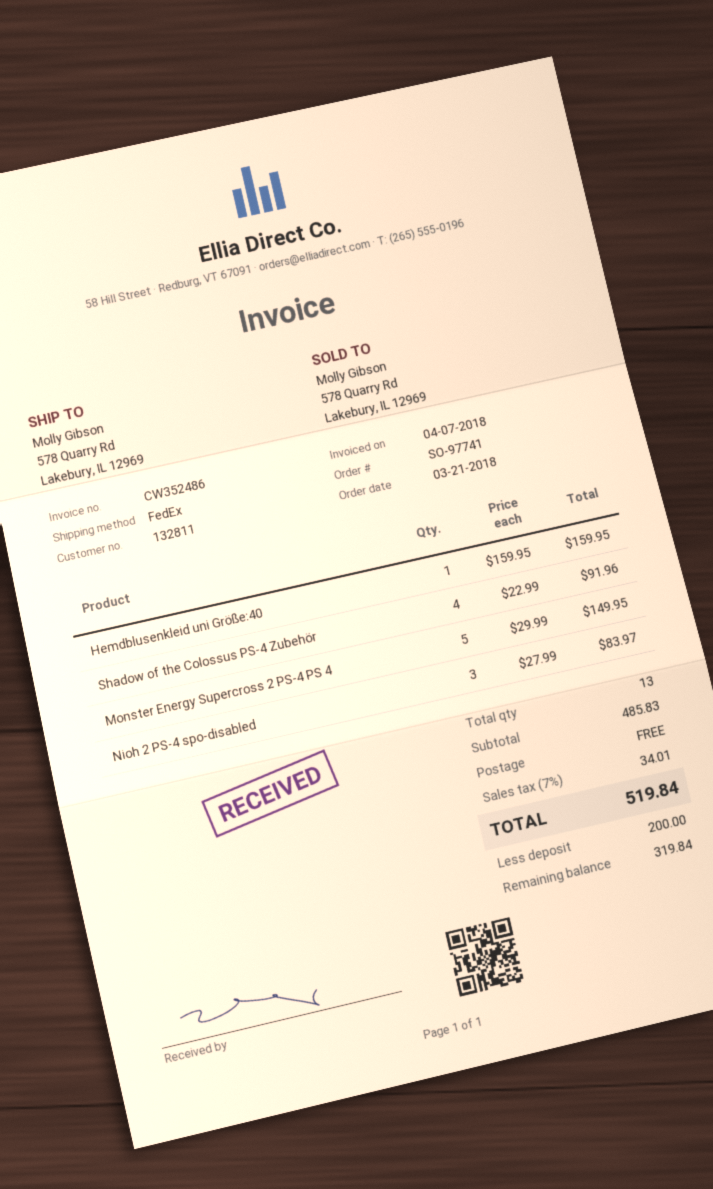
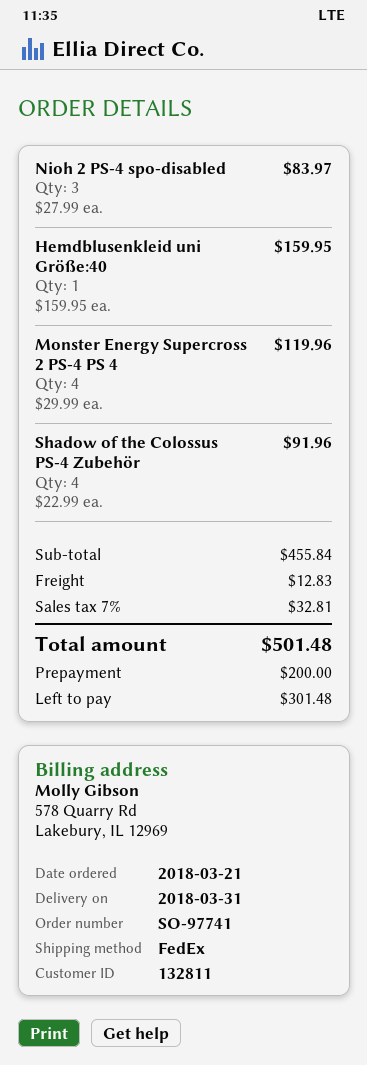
Monster Energy Supercross 2 PS-4 PS 4: 5 x 29.99 = 149.95 -> 4 x 29.99 = 119.96
subtotal: 485.83 -> 455.84
shipping: 0.00 -> 12.83
tax: 7% = 34.01 -> 7% = 32.81
total: 519.84 -> 501.48
balance: 319.84 -> 301.48

